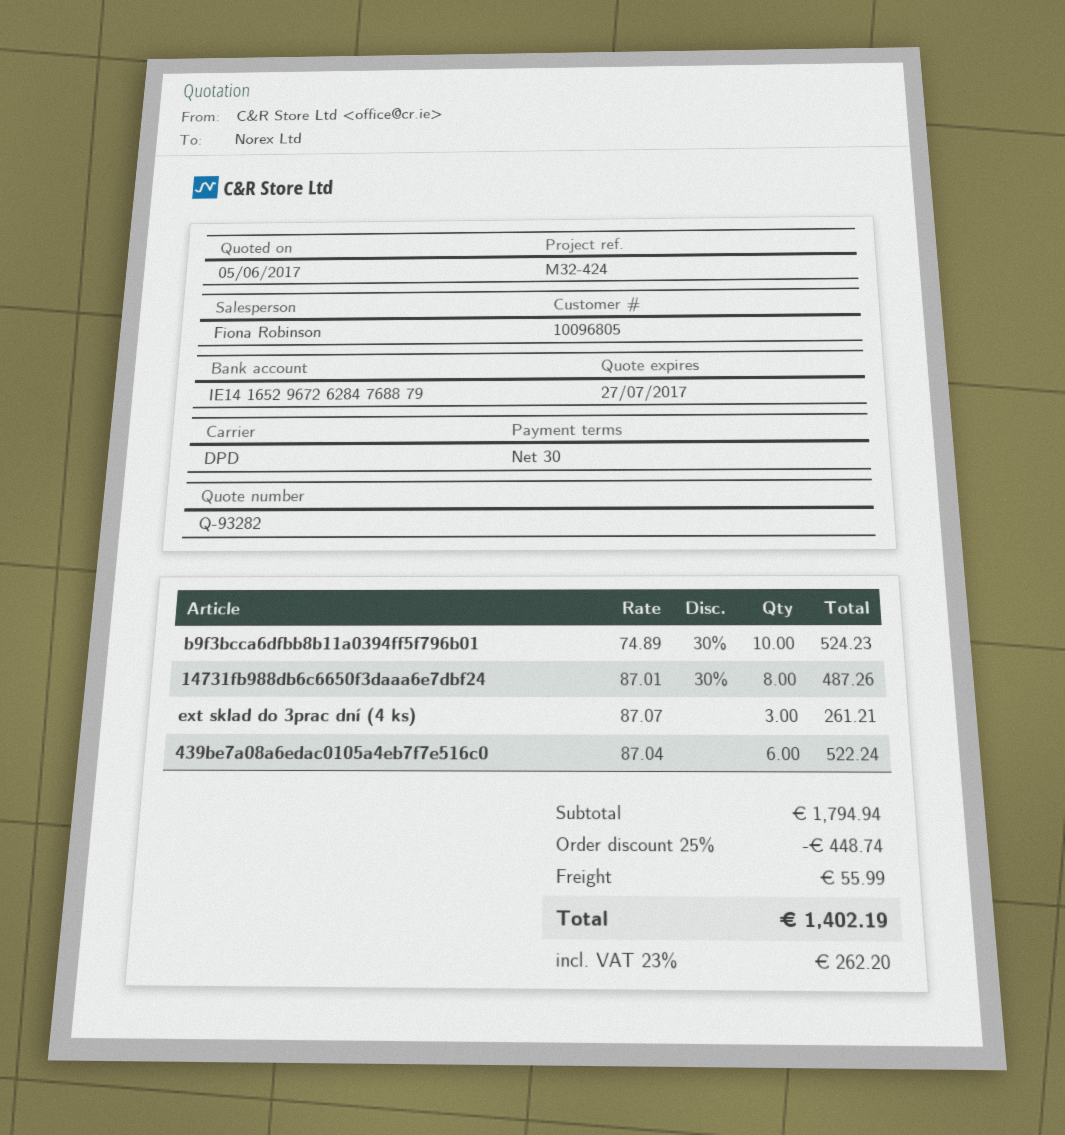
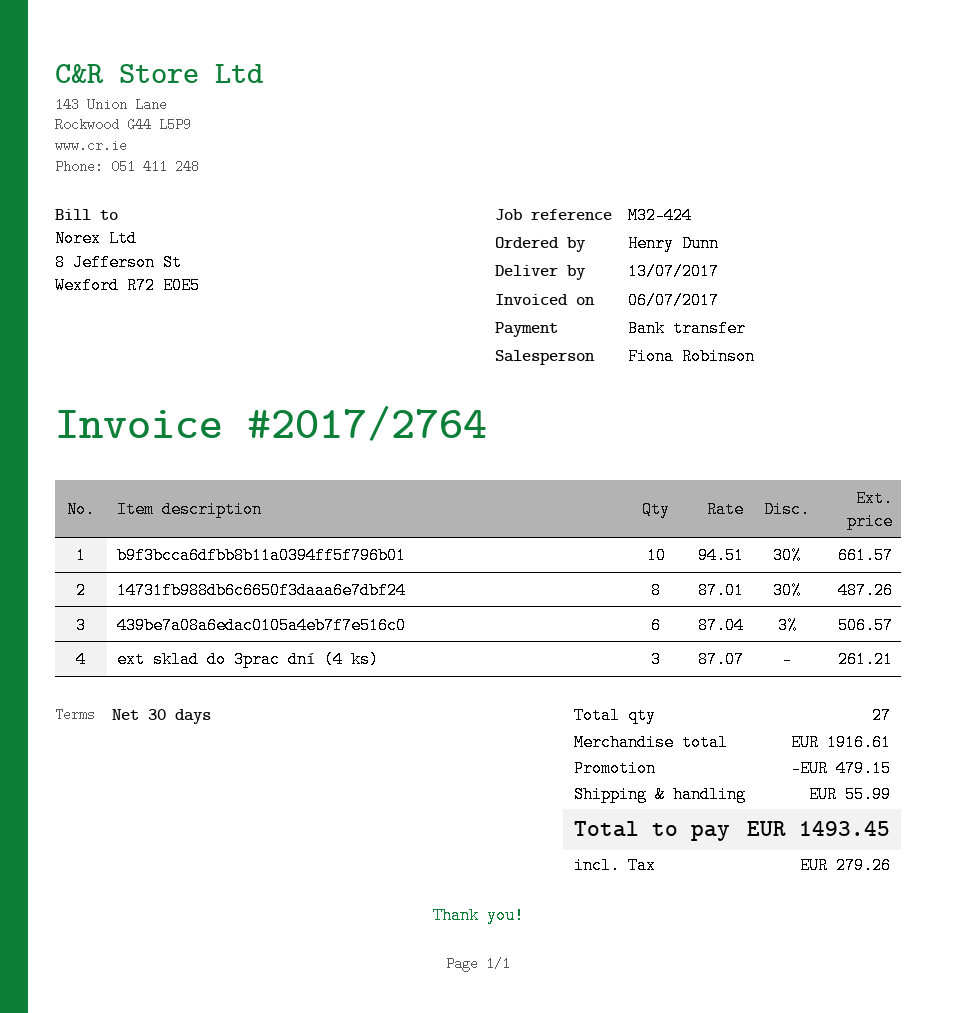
b9f3bcca6dfbb8b11a0394ff5f796b01: 10 x 74.89 - 30% = 524.23 -> 10 x 94.51 - 30% = 661.57
439be7a08a6edac0105a4eb7f7e516c0: 6 x 87.04 = 522.24 -> 6 x 87.04 - 3% = 506.57
subtotal: 1794.94 -> 1916.61
discount: 448.74 -> 479.15
tax: 262.20 -> 279.26
total: 1402.19 -> 1493.45

